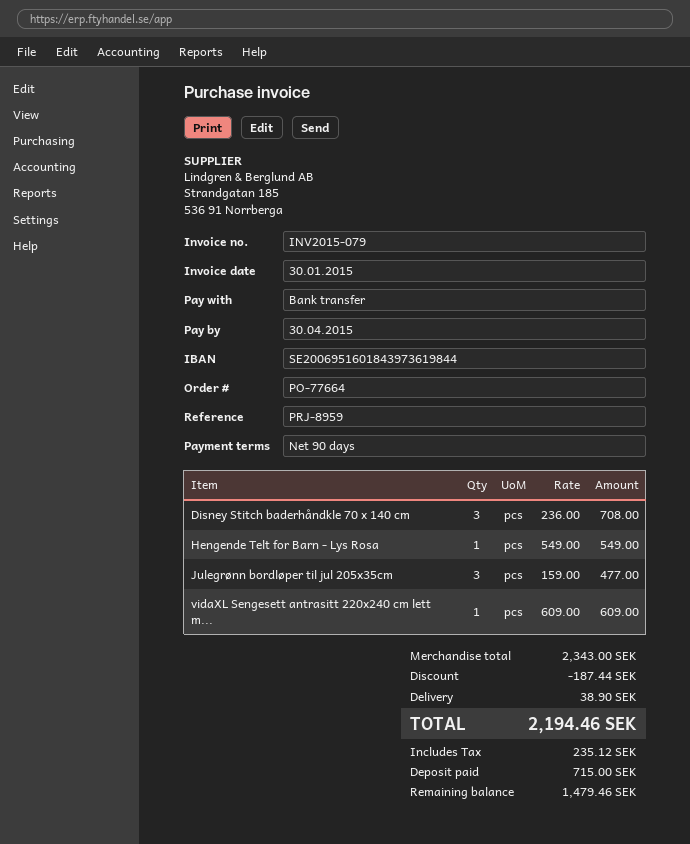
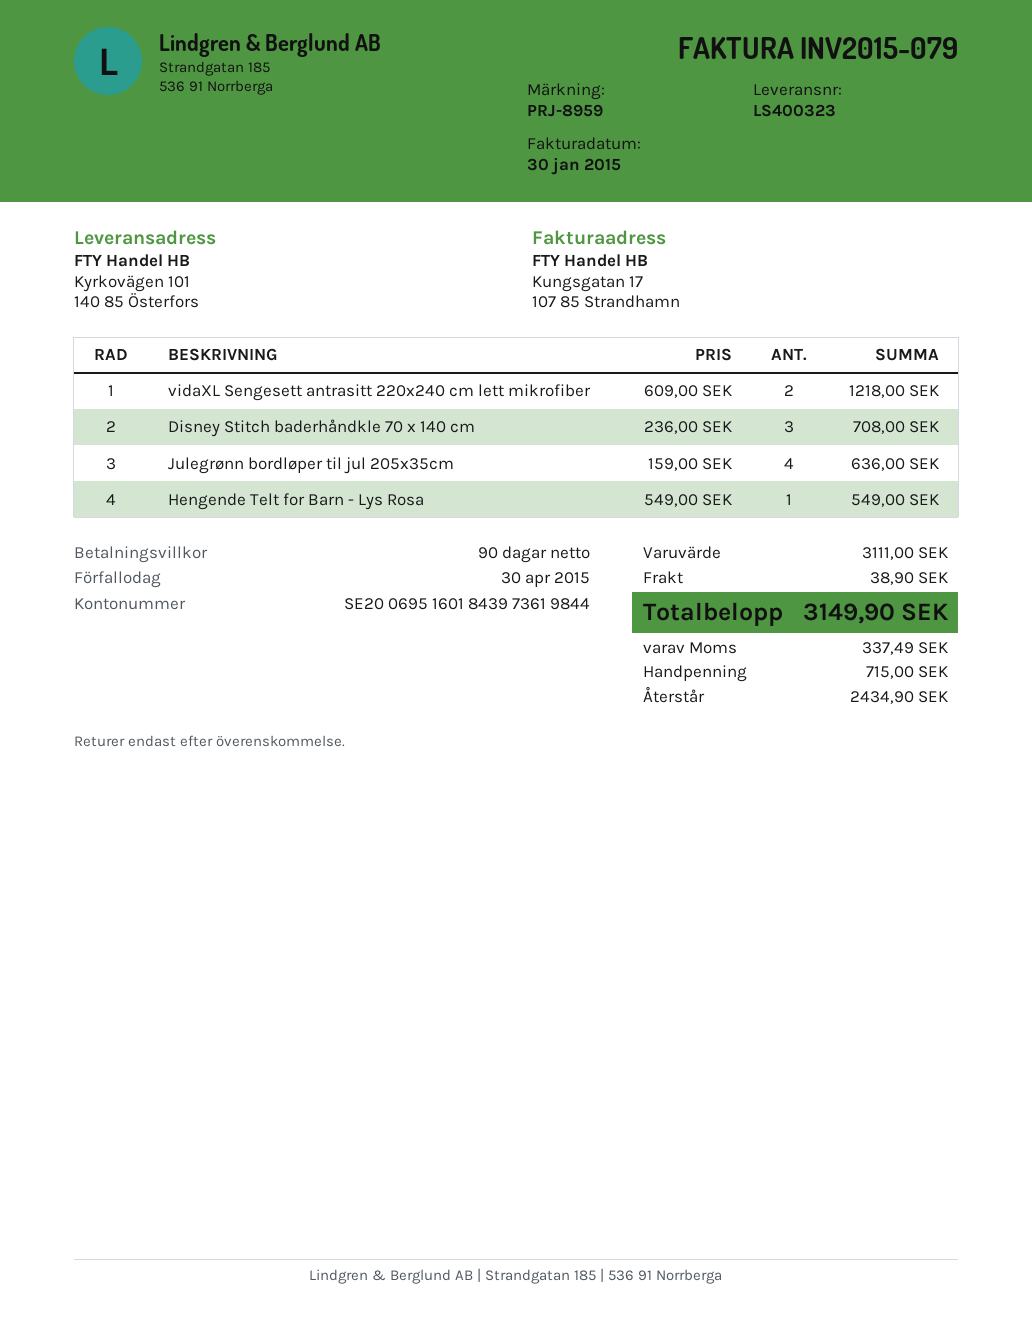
Julegrønn bordløper til jul 205x35cm: 3 x 159.00 = 477.00 -> 4 x 159.00 = 636.00
vidaXL Sengesett antrasitt 220x240 cm lett m...: 1 x 609.00 = 609.00 -> 2 x 609.00 = 1218.00
subtotal: 2343.00 -> 3111.00
discount: 187.44 -> none
tax: 235.12 -> 337.49
total: 2194.46 -> 3149.90
balance: 1479.46 -> 2434.90

